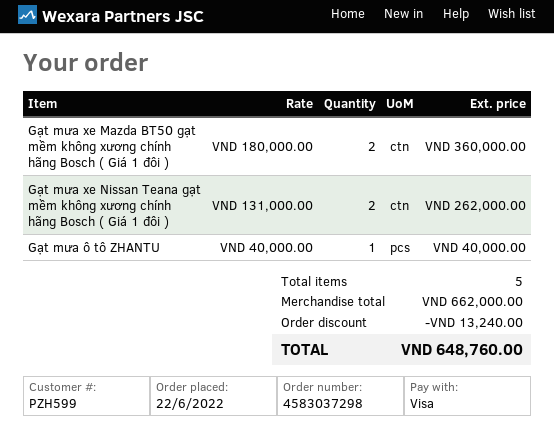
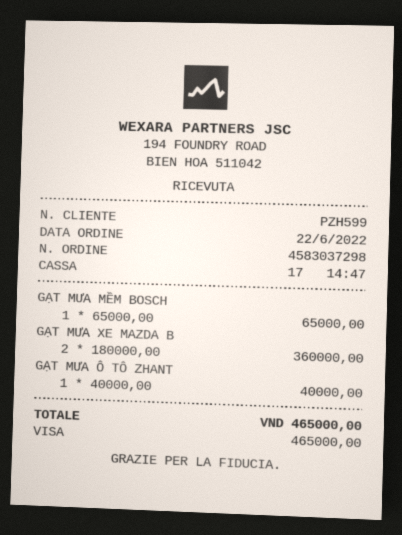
Gạt mưa xe Nissan Teana gạt mềm không xương chính hãng Bosch ( Giá 1 đôi ): 2 x 131000.00 = 262000.00 -> none
GẠT MƯA MỀM BOSCH: none -> 1 x 65000.00 = 65000.00
discount: 13240.00 -> none
total: 648760.00 -> 465000.00

